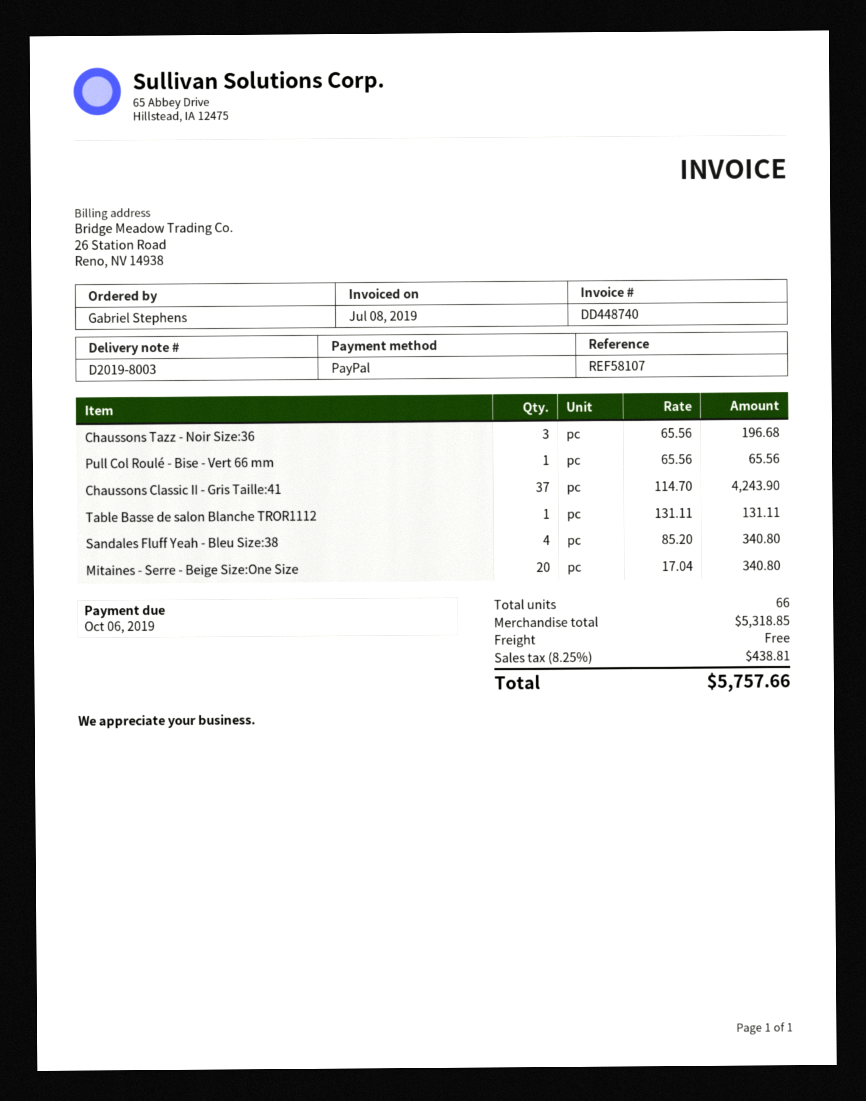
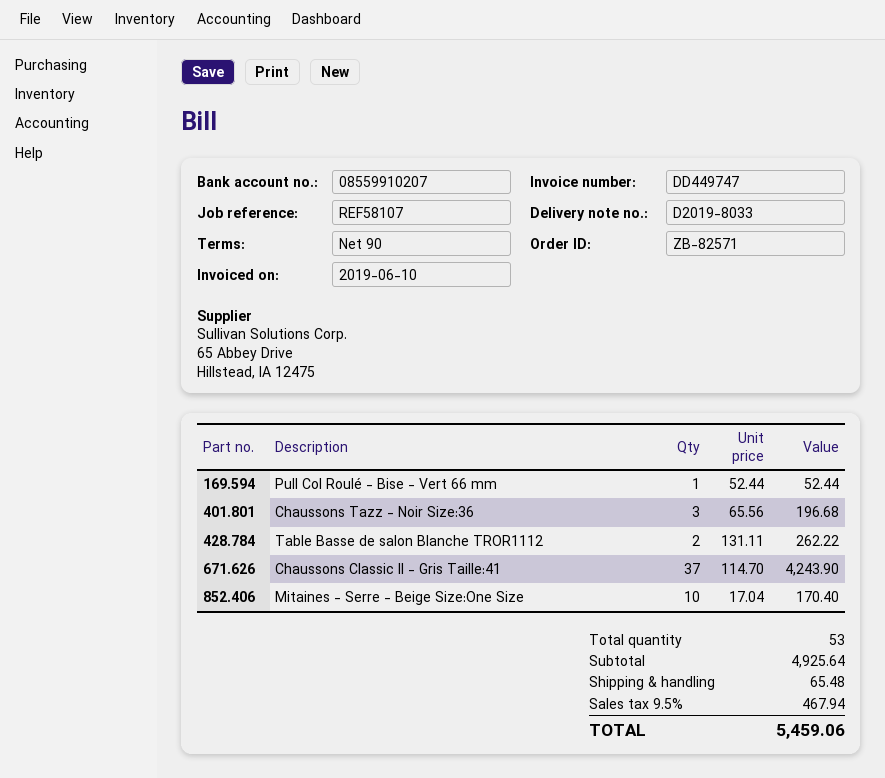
delivery note number: D2019-8003 -> D2019-8033
invoice number: DD448740 -> DD449747
invoice date: 2019-07-08 -> 2019-06-10
Pull Col Roulé - Bise - Vert 66 mm: 1 x 65.56 = 65.56 -> 1 x 52.44 = 52.44
Table Basse de salon Blanche TROR1112: 1 x 131.11 = 131.11 -> 2 x 131.11 = 262.22
Sandales Fluff Yeah - Bleu Size:38: 4 x 85.20 = 340.80 -> none
Mitaines - Serre - Beige Size:One Size: 20 x 17.04 = 340.80 -> 10 x 17.04 = 170.40
total quantity: 66 -> 53
subtotal: 5318.85 -> 4925.64
shipping: 0.00 -> 65.48
tax: 8.25% = 438.81 -> 9.5% = 467.94
total: 5757.66 -> 5459.06

